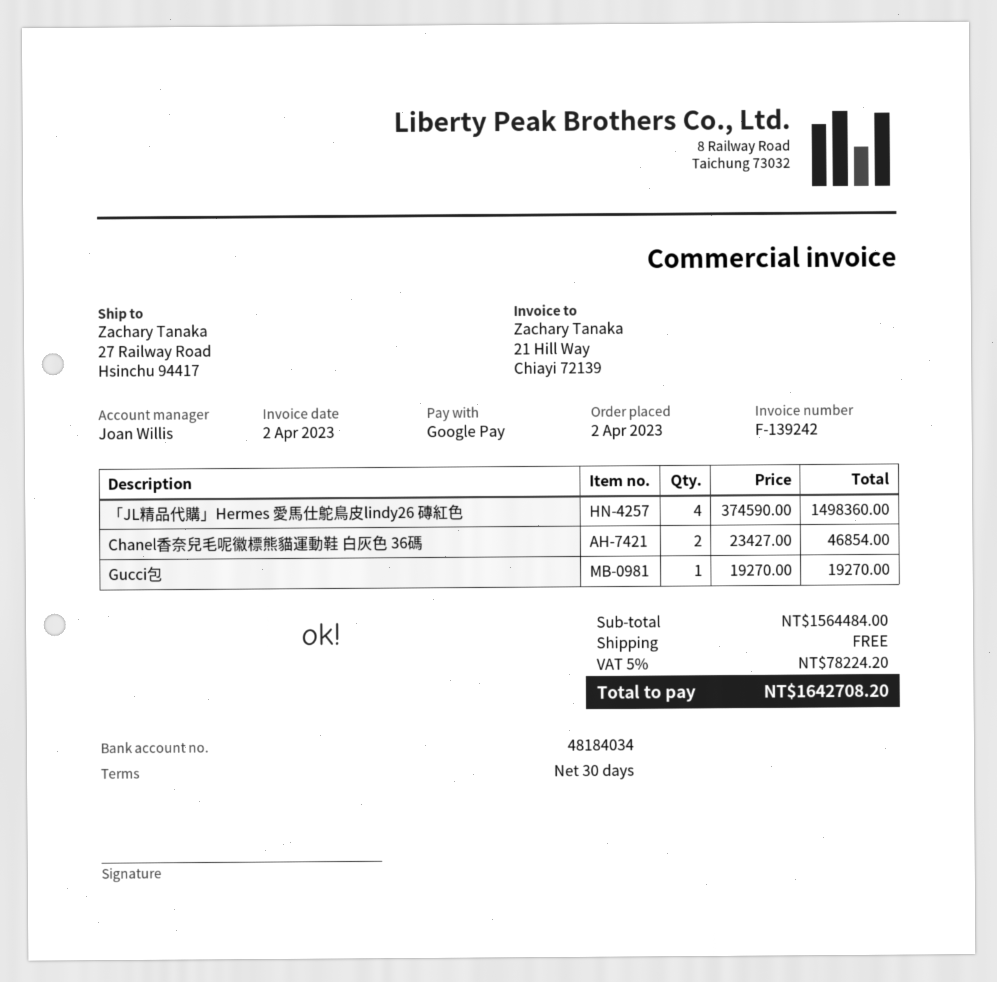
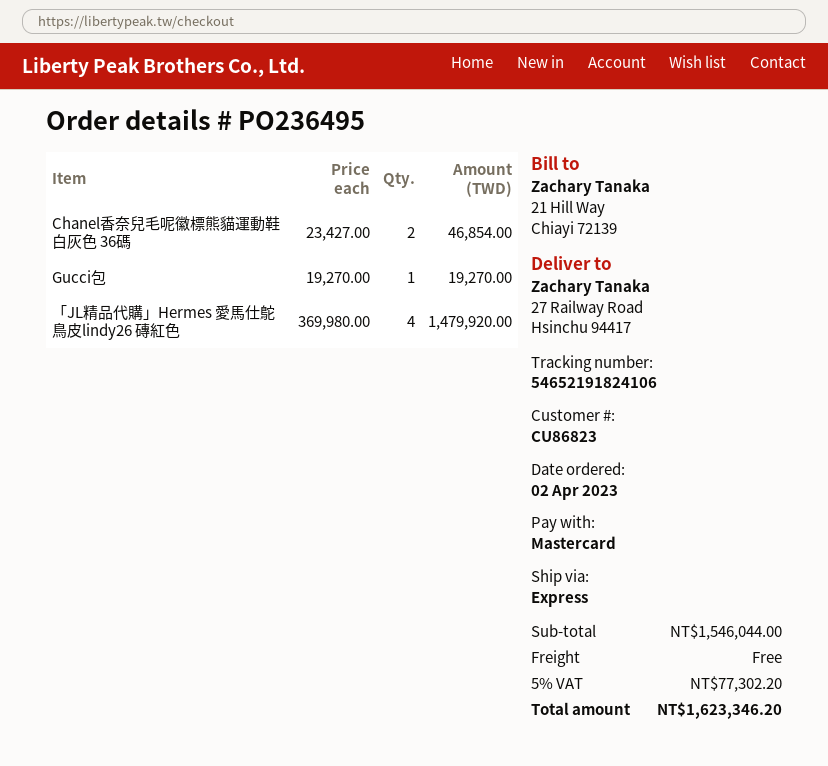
payment method: Google Pay -> Mastercard
「JL精品代購」Hermes 愛馬仕鴕鳥皮lindy26 磚紅色: 4 x 374590.00 = 1498360.00 -> 4 x 369980.00 = 1479920.00
subtotal: 1564484.00 -> 1546044.00
tax: 5% = 78224.20 -> 5% = 77302.20
total: 1642708.20 -> 1623346.20

